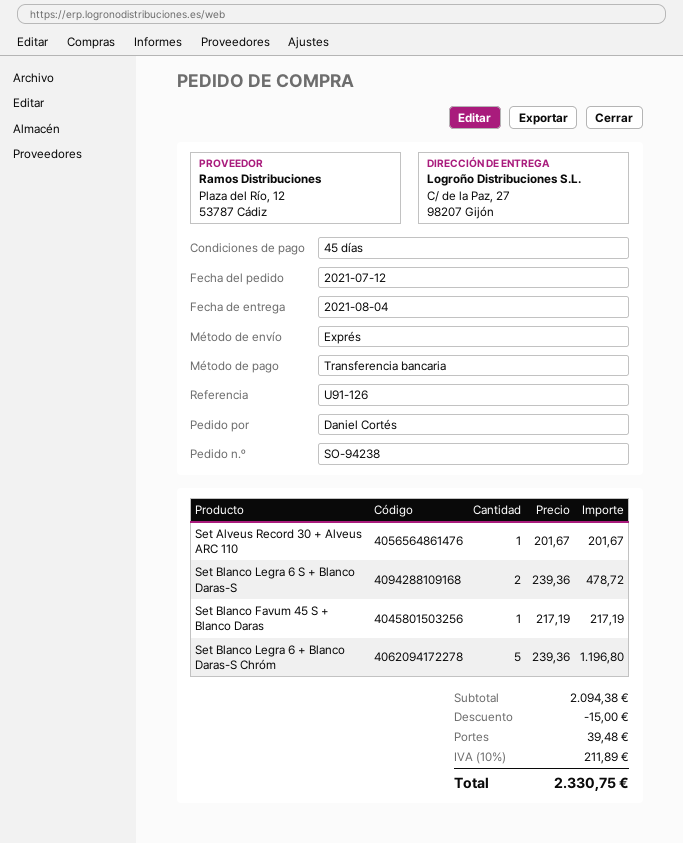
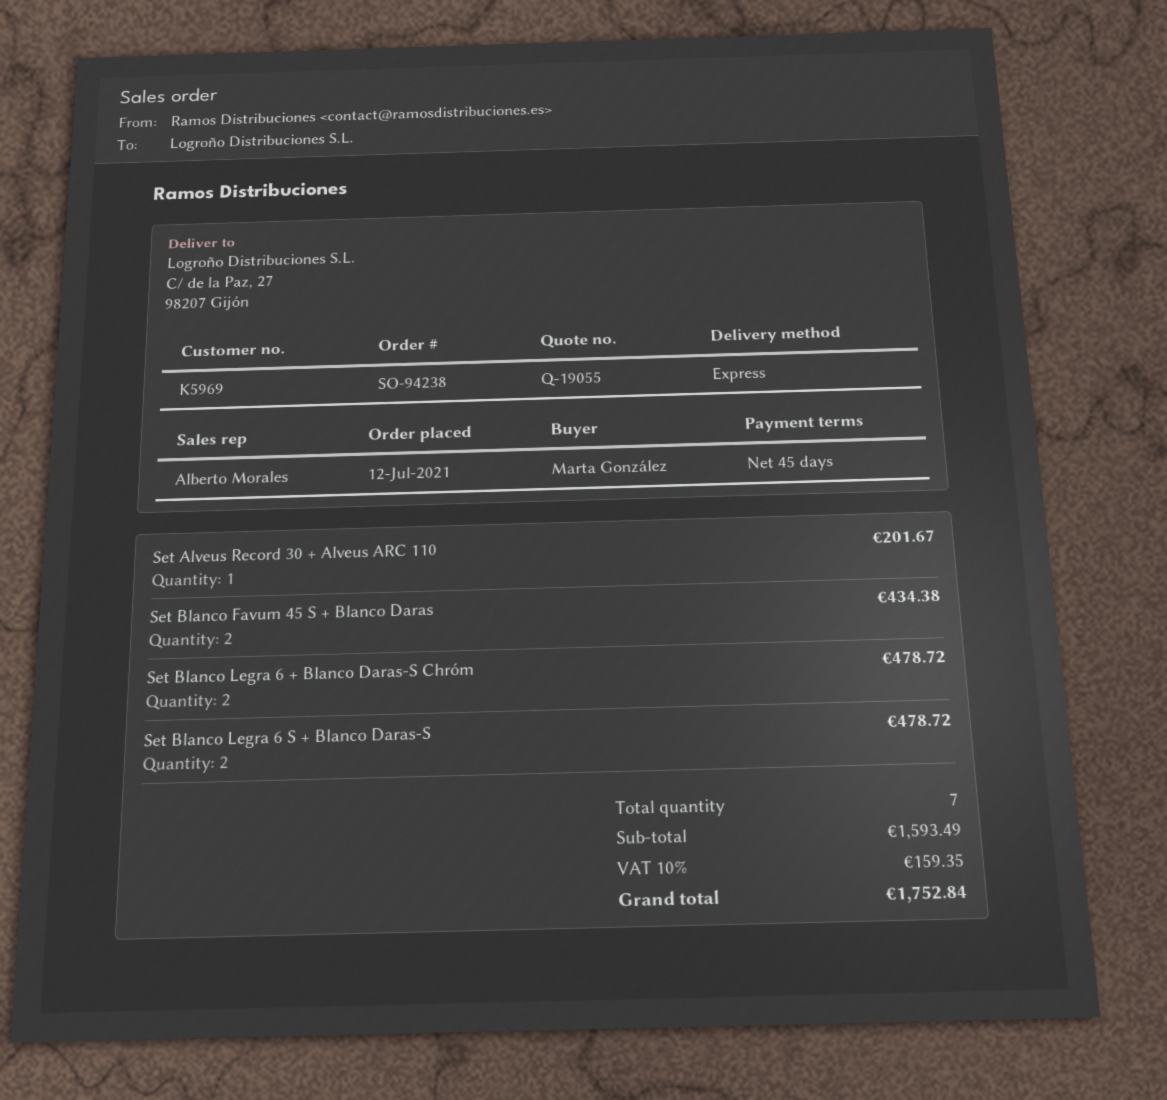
ordered by: Daniel Cortés -> Marta González
Set Blanco Favum 45 S + Blanco Daras: 1 for 217.19 -> 2 for 434.38
Set Blanco Legra 6 + Blanco Daras-S Chróm: 5 for 1196.80 -> 2 for 478.72
subtotal: 2094.38 -> 1593.49
discount: 15.00 -> none
shipping: 39.48 -> none
tax: 10% = 211.89 -> 10% = 159.35
total: 2330.75 -> 1752.84

